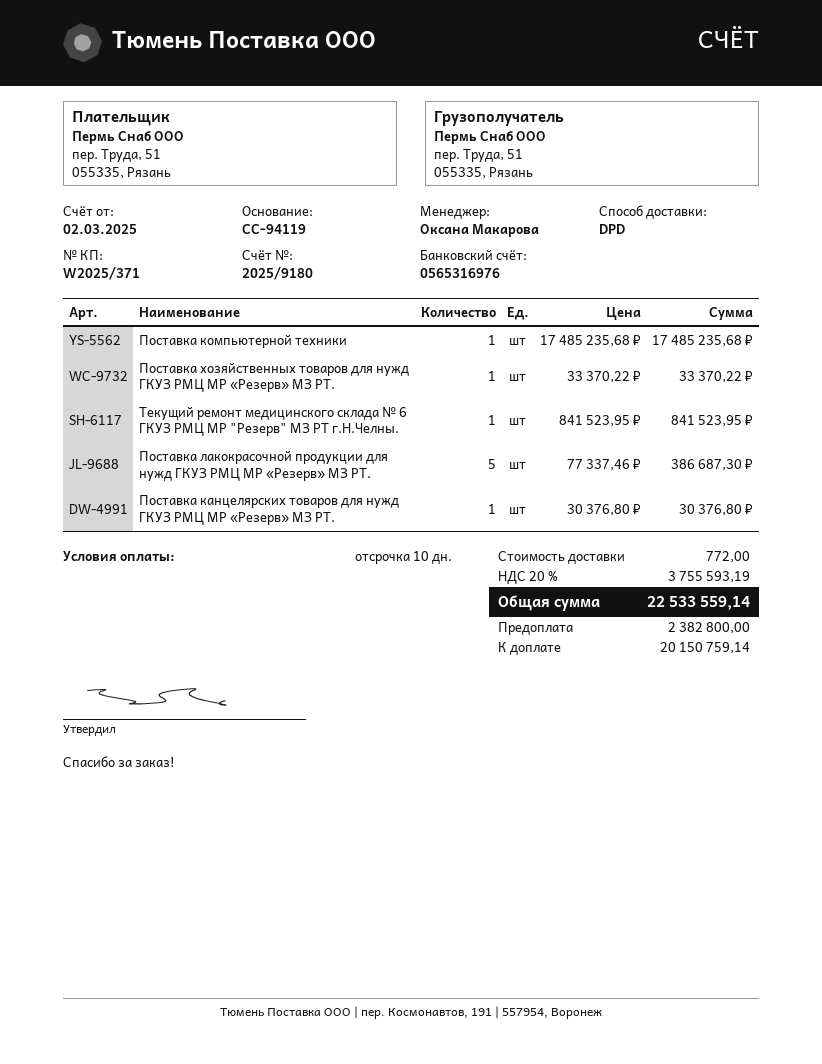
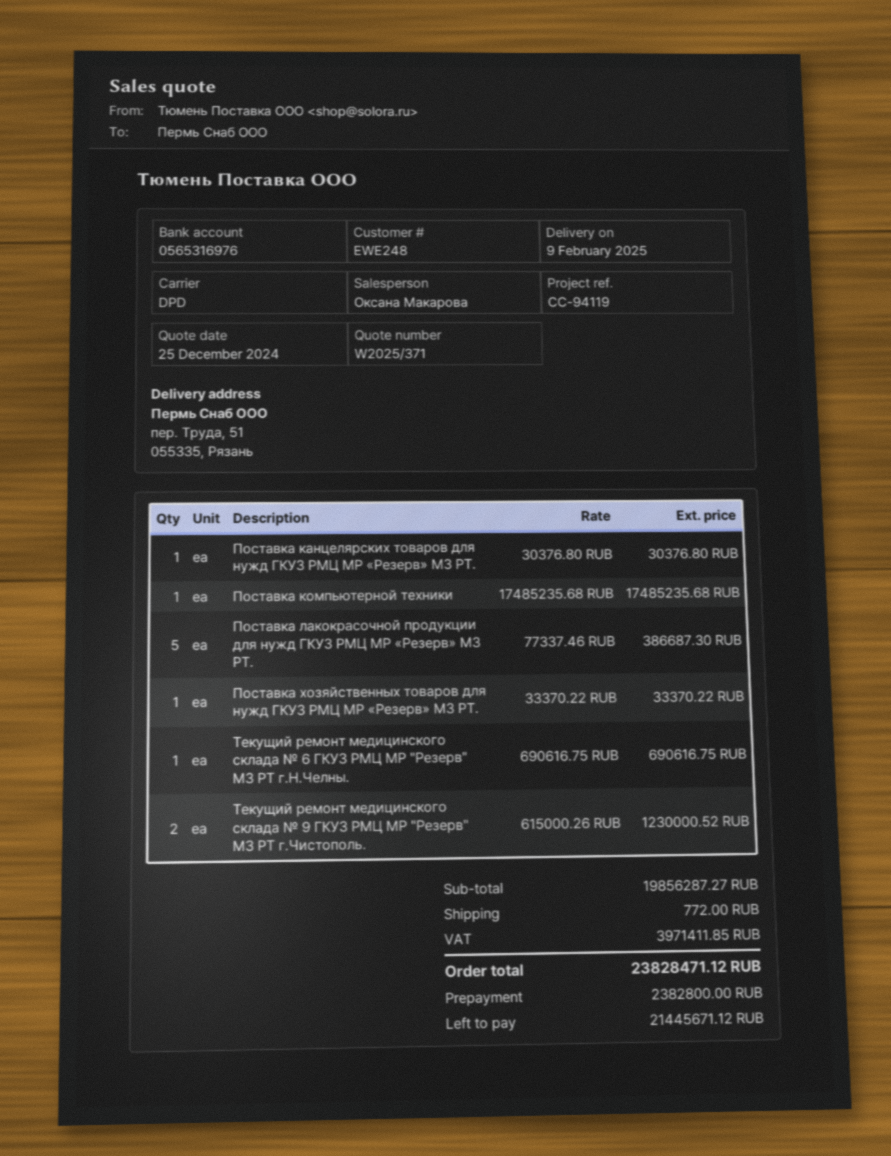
Текущий ремонт медицинского склада № 6 ГКУЗ РМЦ МР "Резерв" МЗ РТ г.Н.Челны.: 1 x 841523.95 = 841523.95 -> 1 x 690616.75 = 690616.75
Текущий ремонт медицинского склада № 9 ГКУЗ РМЦ МР "Резерв" МЗ РТ г.Чистополь.: none -> 2 x 615000.26 = 1230000.52
tax: 3755593.19 -> 3971411.85
total: 22533559.14 -> 23828471.12
balance: 20150759.14 -> 21445671.12

